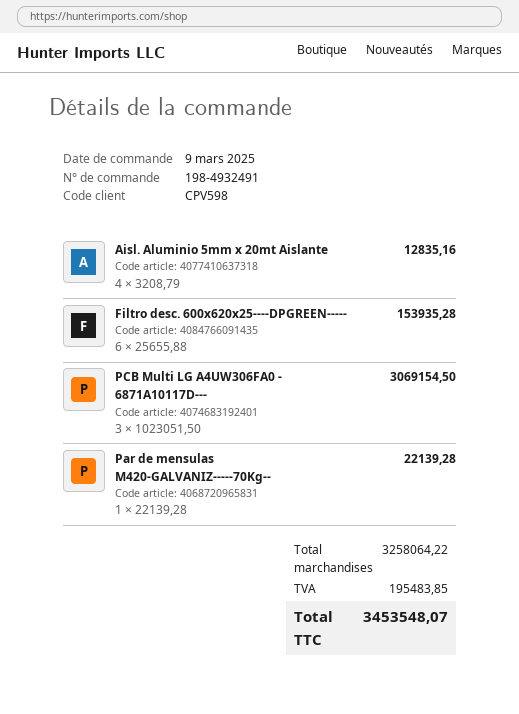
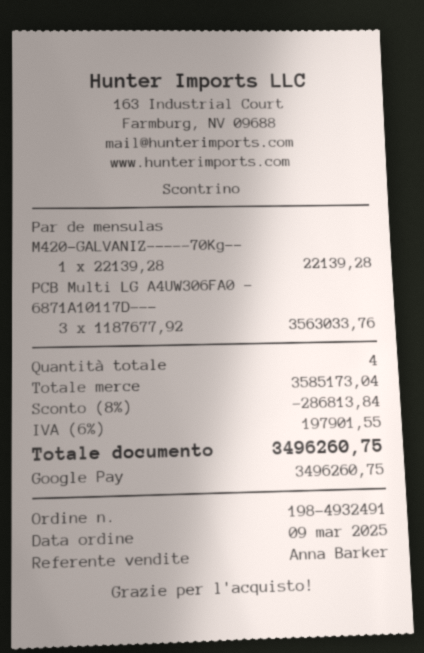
Aisl. Aluminio 5mm x 20mt Aislante: 4 x 3208.79 = 12835.16 -> none
Filtro desc. 600x620x25----DPGREEN-----: 6 x 25655.88 = 153935.28 -> none
PCB Multi LG A4UW306FA0 - 6871A10117D---: 3 x 1023051.50 = 3069154.50 -> 3 x 1187677.92 = 3563033.76
subtotal: 3258064.22 -> 3585173.04
discount: none -> 8% = 286813.84
tax: 195483.85 -> 197901.55
total: 3453548.07 -> 3496260.75

